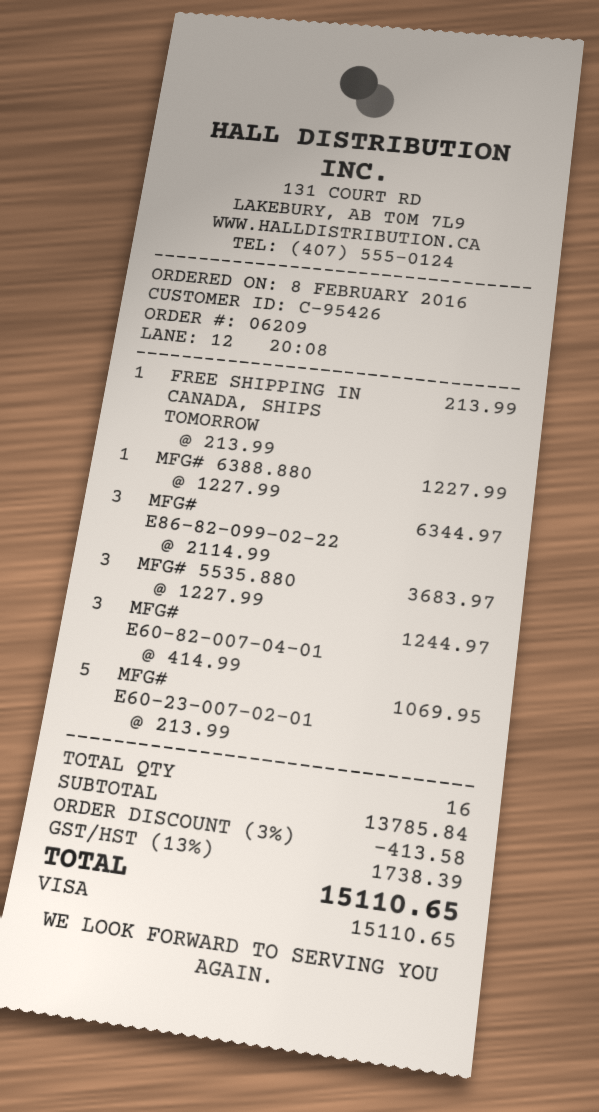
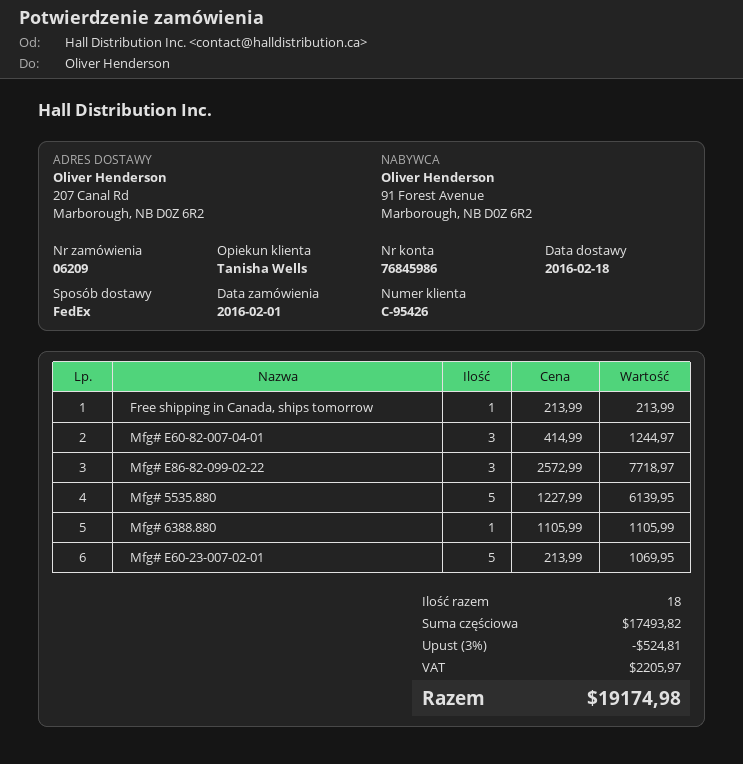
order date: 2016-02-08 -> 2016-02-01
MFG# 6388.880: 1 x 1227.99 = 1227.99 -> 1 x 1105.99 = 1105.99
MFG# E86-82-099-02-22: 3 x 2114.99 = 6344.97 -> 3 x 2572.99 = 7718.97
MFG# 5535.880: 3 x 1227.99 = 3683.97 -> 5 x 1227.99 = 6139.95
total quantity: 16 -> 18
subtotal: 13785.84 -> 17493.82
discount: 3% = 413.58 -> 3% = 524.81
tax: 1738.39 -> 2205.97
total: 15110.65 -> 19174.98

